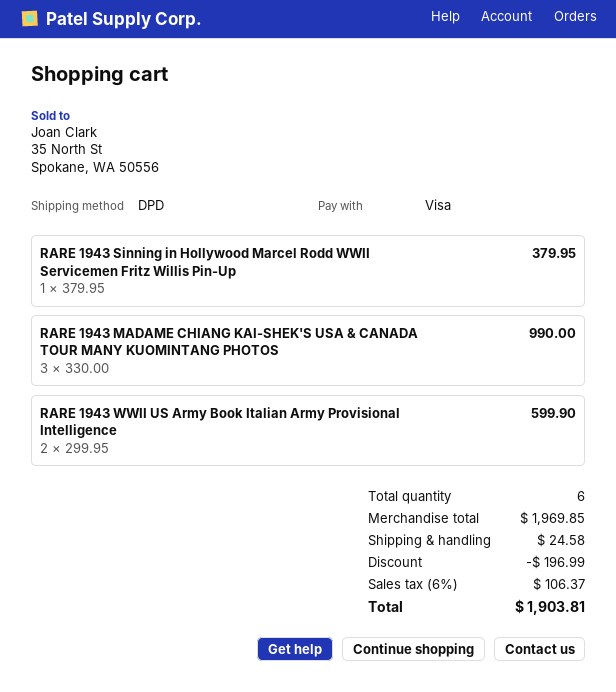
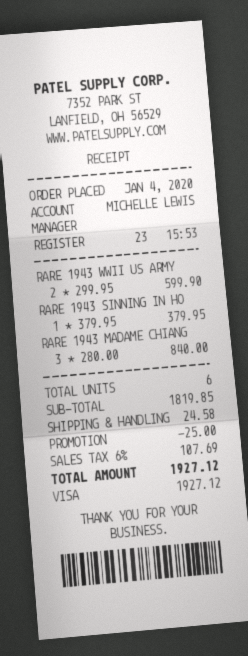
RARE 1943 MADAME CHIANG KAI-SHEK'S USA & CANADA TOUR MANY KUOMINTANG PHOTOS: 3 x 330.00 = 990.00 -> 3 x 280.00 = 840.00
subtotal: 1969.85 -> 1819.85
discount: 196.99 -> 25.00
tax: 6% = 106.37 -> 6% = 107.69
total: 1903.81 -> 1927.12

